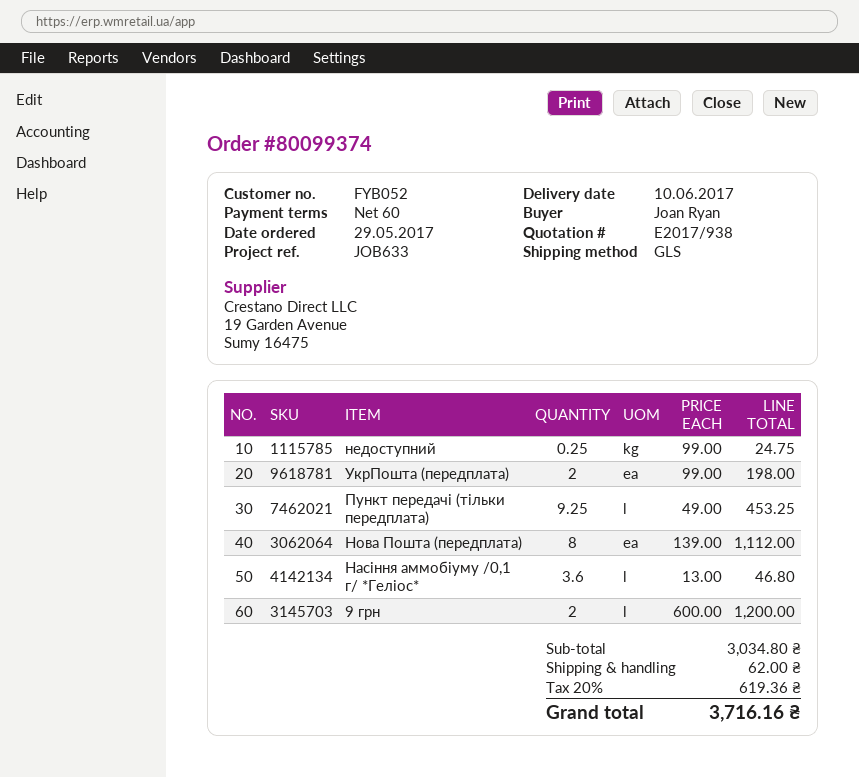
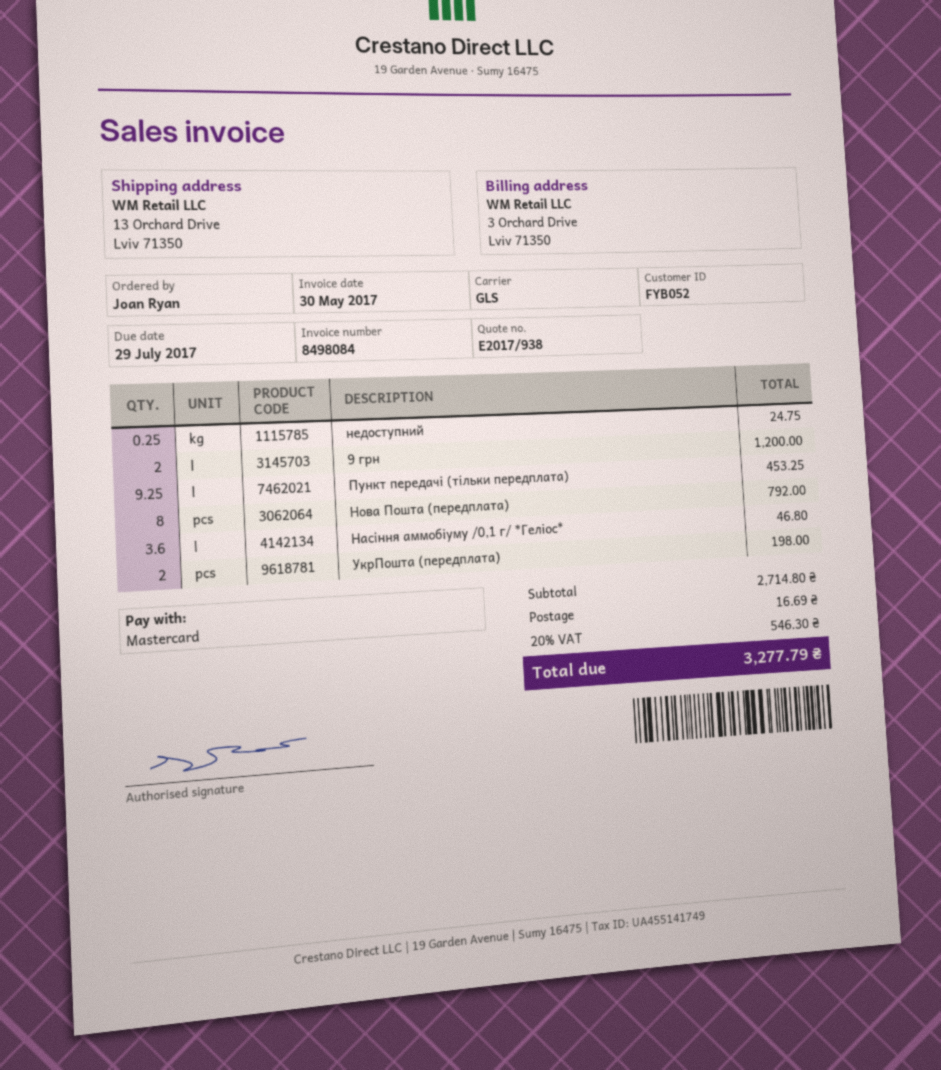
Нова Пошта (передплата): 8 for 1112.00 -> 8 for 792.00
subtotal: 3034.80 -> 2714.80
shipping: 62.00 -> 16.69
tax: 20% = 619.36 -> 20% = 546.30
total: 3716.16 -> 3277.79

